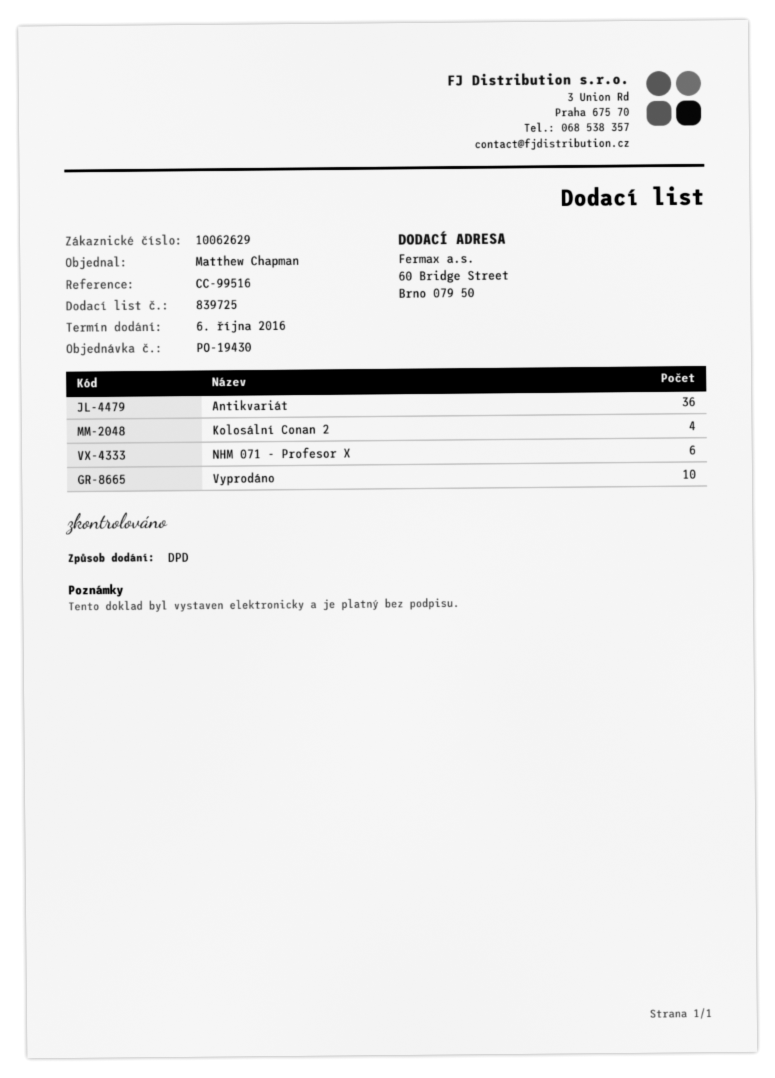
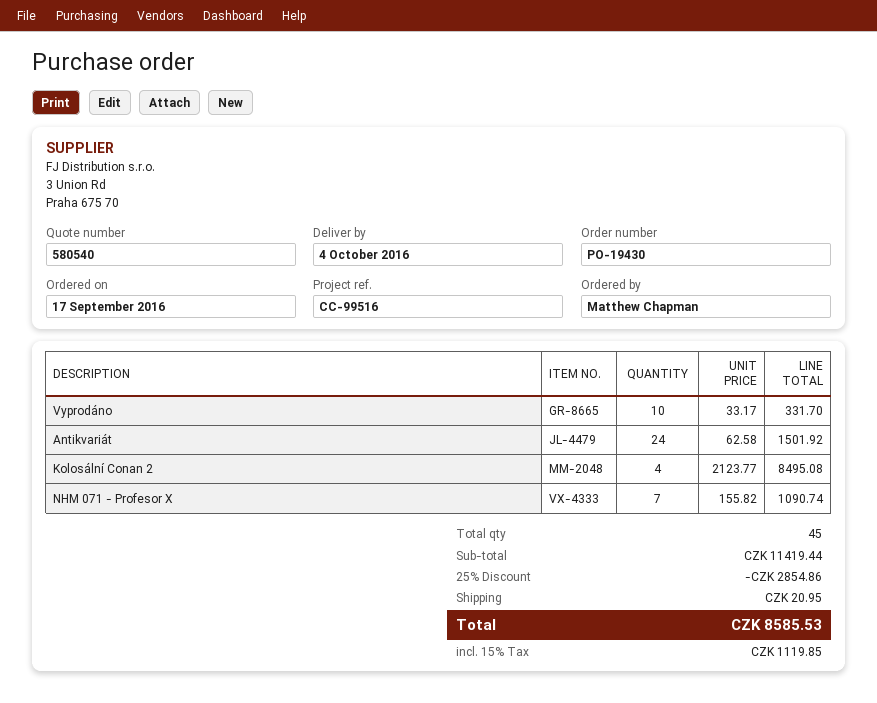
delivery date: 2016-10-06 -> 2016-10-04
Antikvariát: 36 -> 24
NHM 071 - Profesor X: 6 -> 7

